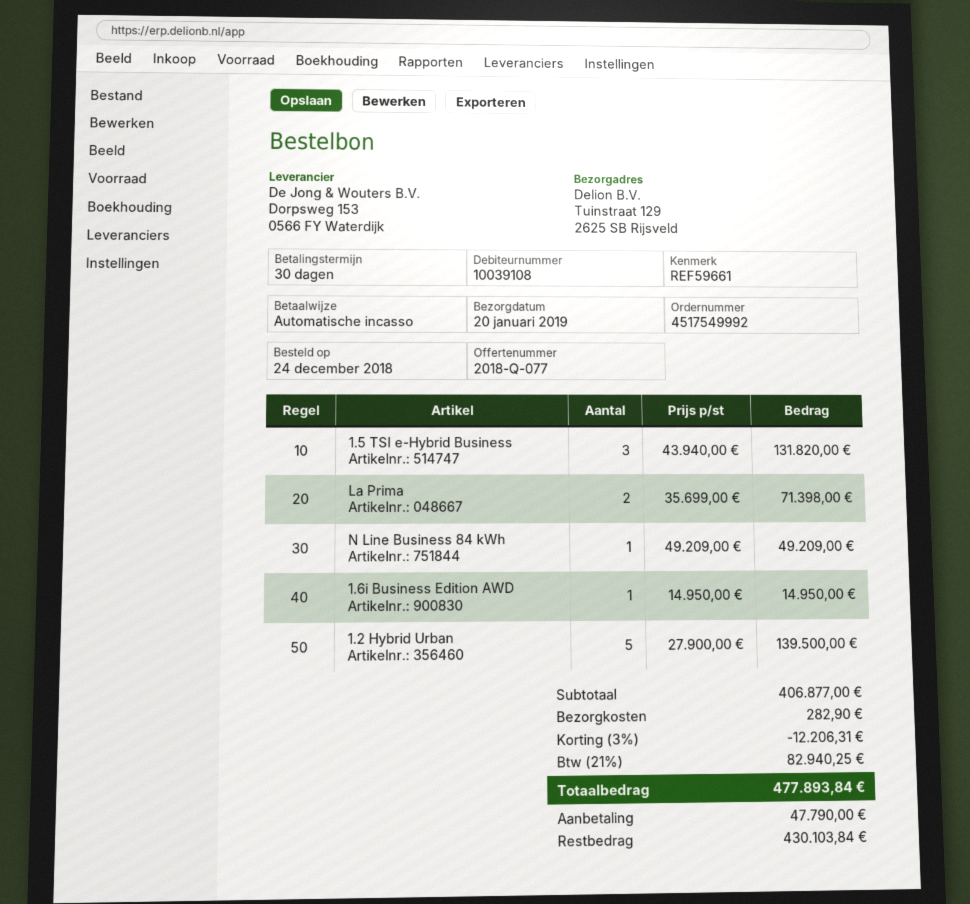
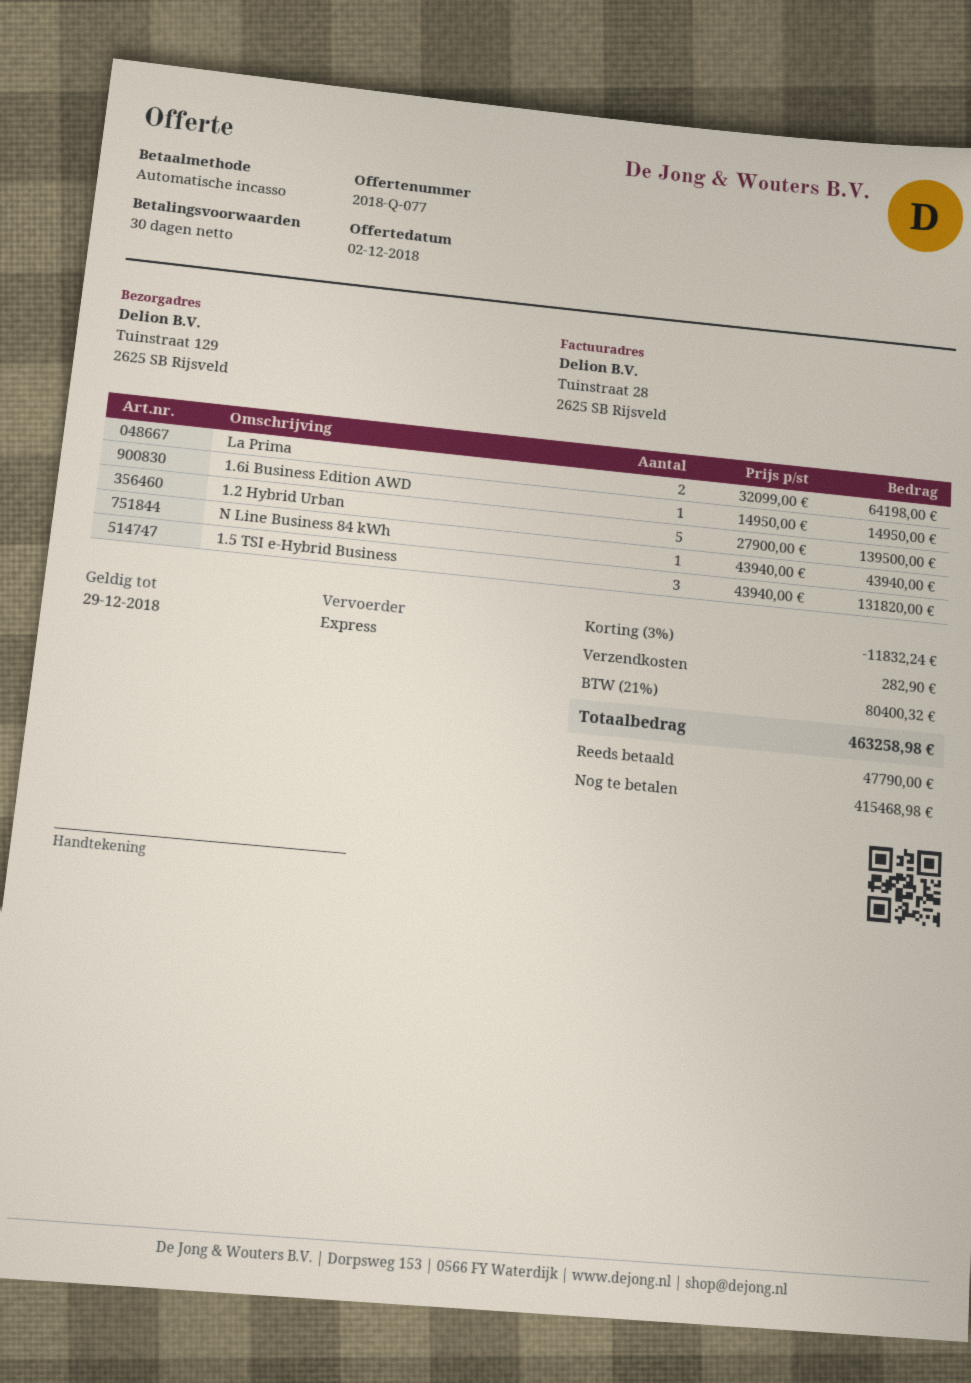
La Prima: 2 x 35699.00 = 71398.00 -> 2 x 32099.00 = 64198.00
N Line Business 84 kWh: 1 x 49209.00 = 49209.00 -> 1 x 43940.00 = 43940.00
discount: 3% = 12206.31 -> 3% = 11832.24
tax: 21% = 82940.25 -> 21% = 80400.32
total: 477893.84 -> 463258.98
balance: 430103.84 -> 415468.98

